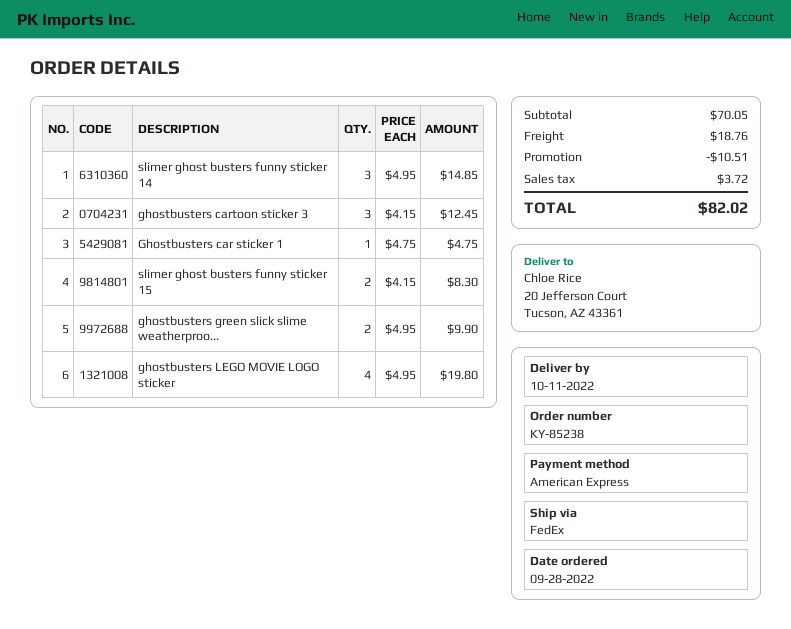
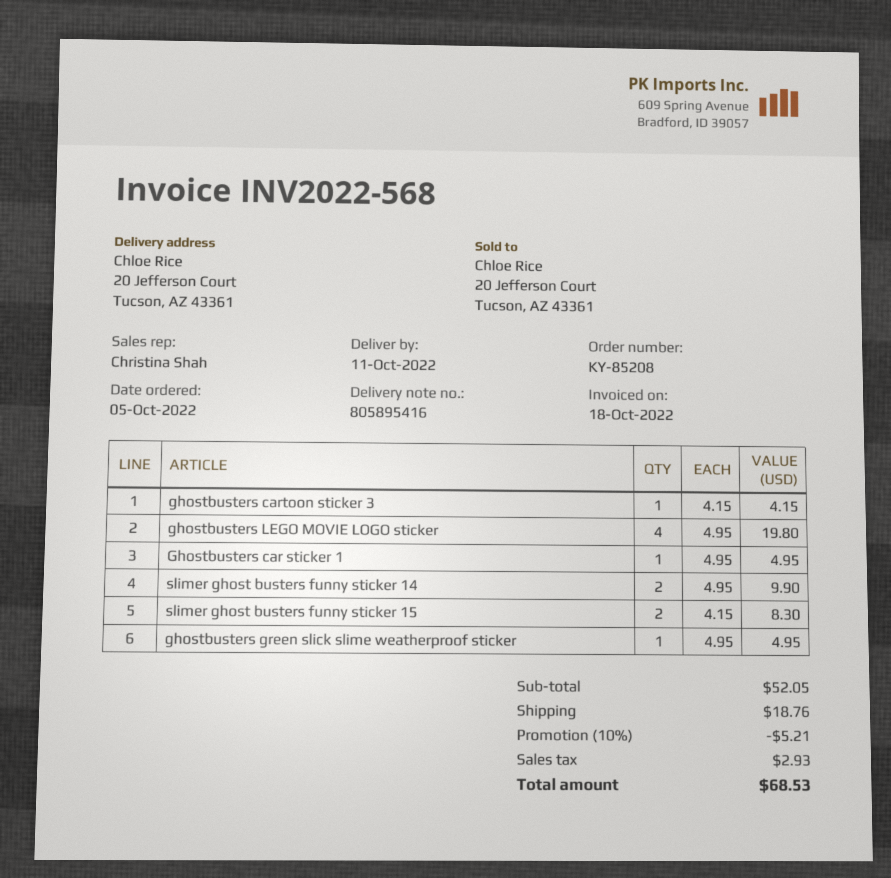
order number: KY-85238 -> KY-85208
order date: 2022-09-28 -> 2022-10-05
slimer ghost busters funny sticker 14: 3 x 4.95 = 14.85 -> 2 x 4.95 = 9.90
ghostbusters cartoon sticker 3: 3 x 4.15 = 12.45 -> 1 x 4.15 = 4.15
Ghostbusters car sticker 1: 1 x 4.75 = 4.75 -> 1 x 4.95 = 4.95
ghostbusters green slick slime weatherproo...: 2 x 4.95 = 9.90 -> 1 x 4.95 = 4.95
subtotal: 70.05 -> 52.05
discount: 10.51 -> 5.21
tax: 3.72 -> 2.93
total: 82.02 -> 68.53

